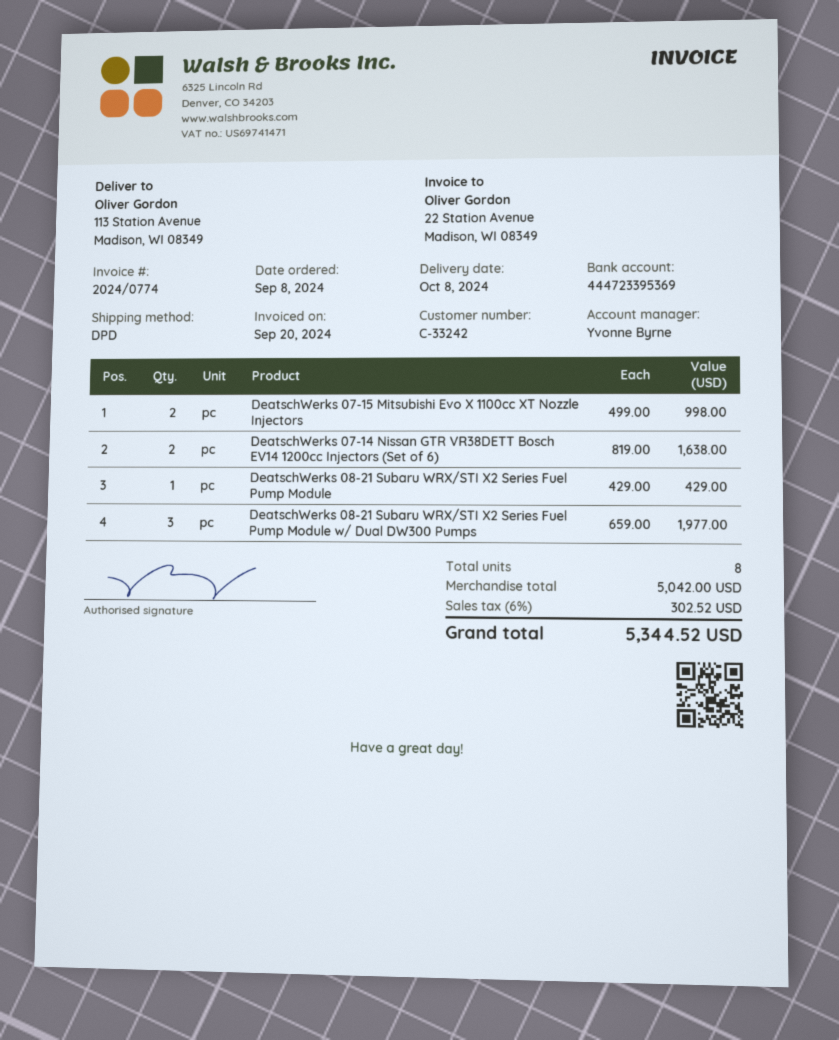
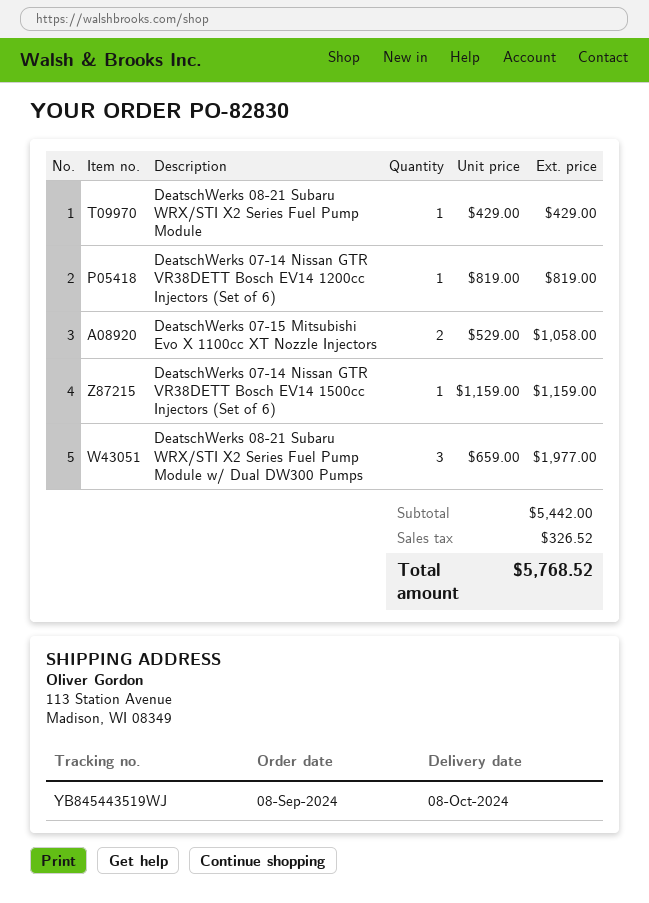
DeatschWerks 07-15 Mitsubishi Evo X 1100cc XT Nozzle Injectors: 2 x 499.00 = 998.00 -> 2 x 529.00 = 1058.00
DeatschWerks 07-14 Nissan GTR VR38DETT Bosch EV14 1200cc Injectors (Set of 6): 2 x 819.00 = 1638.00 -> 1 x 819.00 = 819.00
DeatschWerks 07-14 Nissan GTR VR38DETT Bosch EV14 1500cc Injectors (Set of 6): none -> 1 x 1159.00 = 1159.00
subtotal: 5042.00 -> 5442.00
tax: 302.52 -> 326.52
total: 5344.52 -> 5768.52

